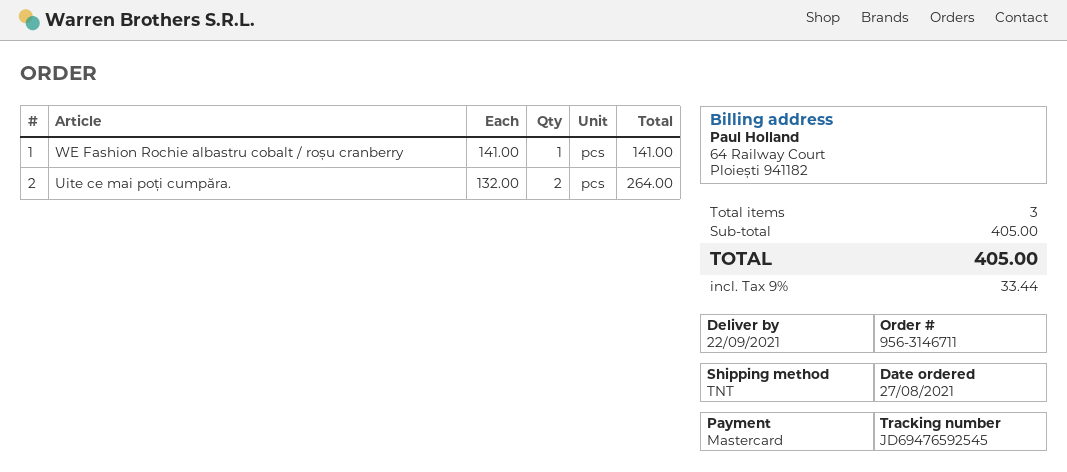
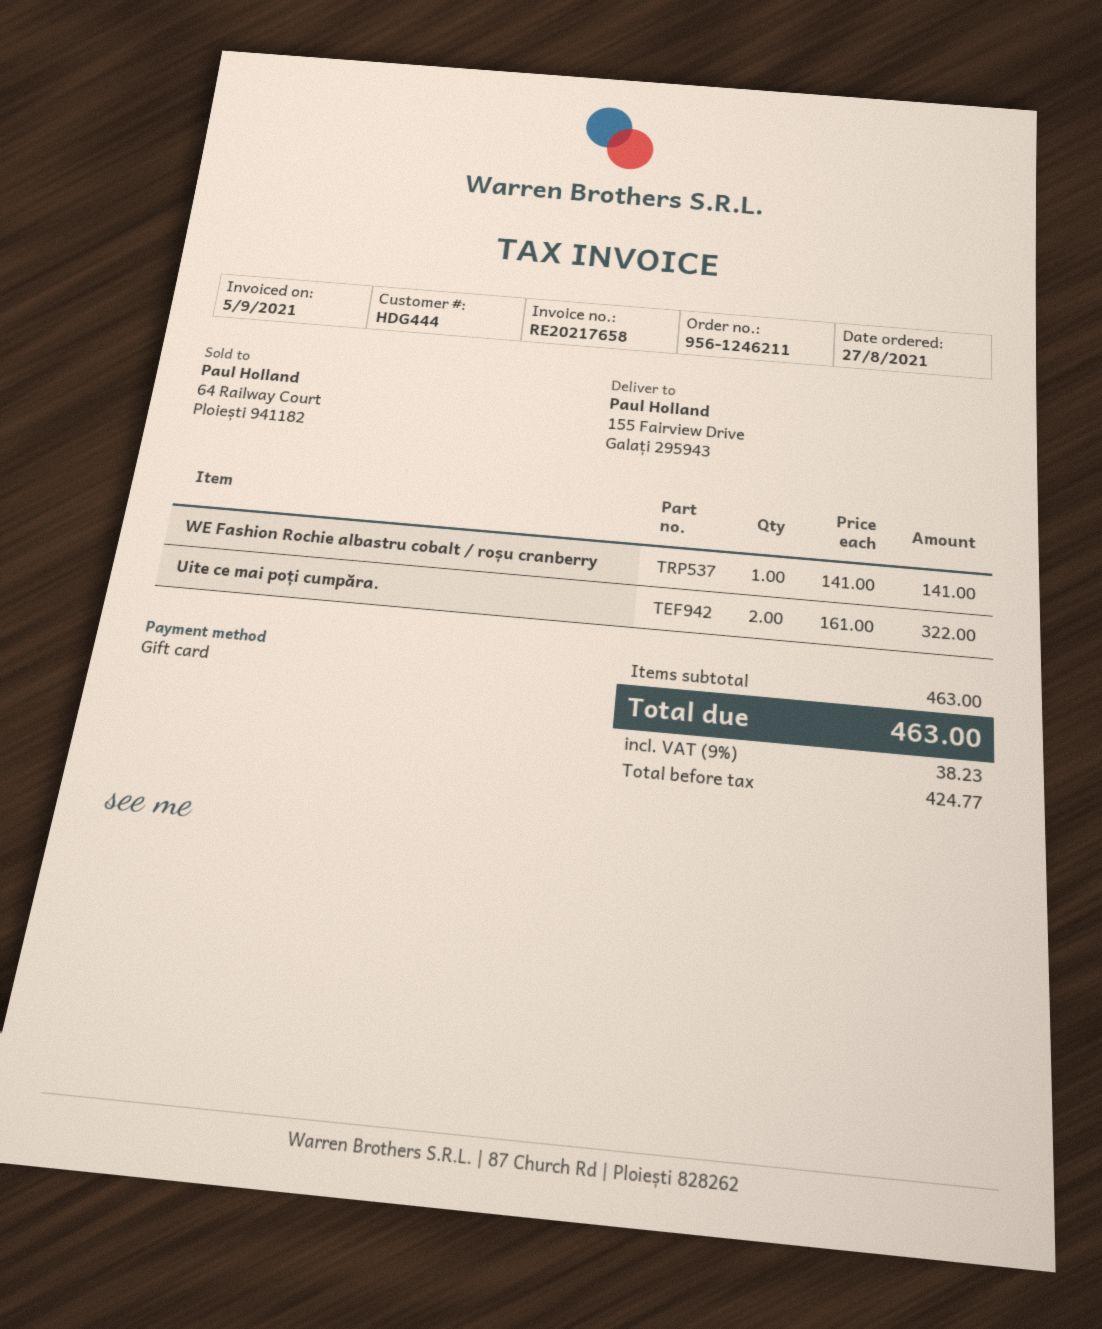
order number: 956-3146711 -> 956-1246211
payment method: Mastercard -> gift card
Uite ce mai poți cumpăra.: 2 x 132.00 = 264.00 -> 2 x 161.00 = 322.00
subtotal: 405.00 -> 463.00
tax: 9% = 33.44 -> 9% = 38.23
total: 405.00 -> 463.00

